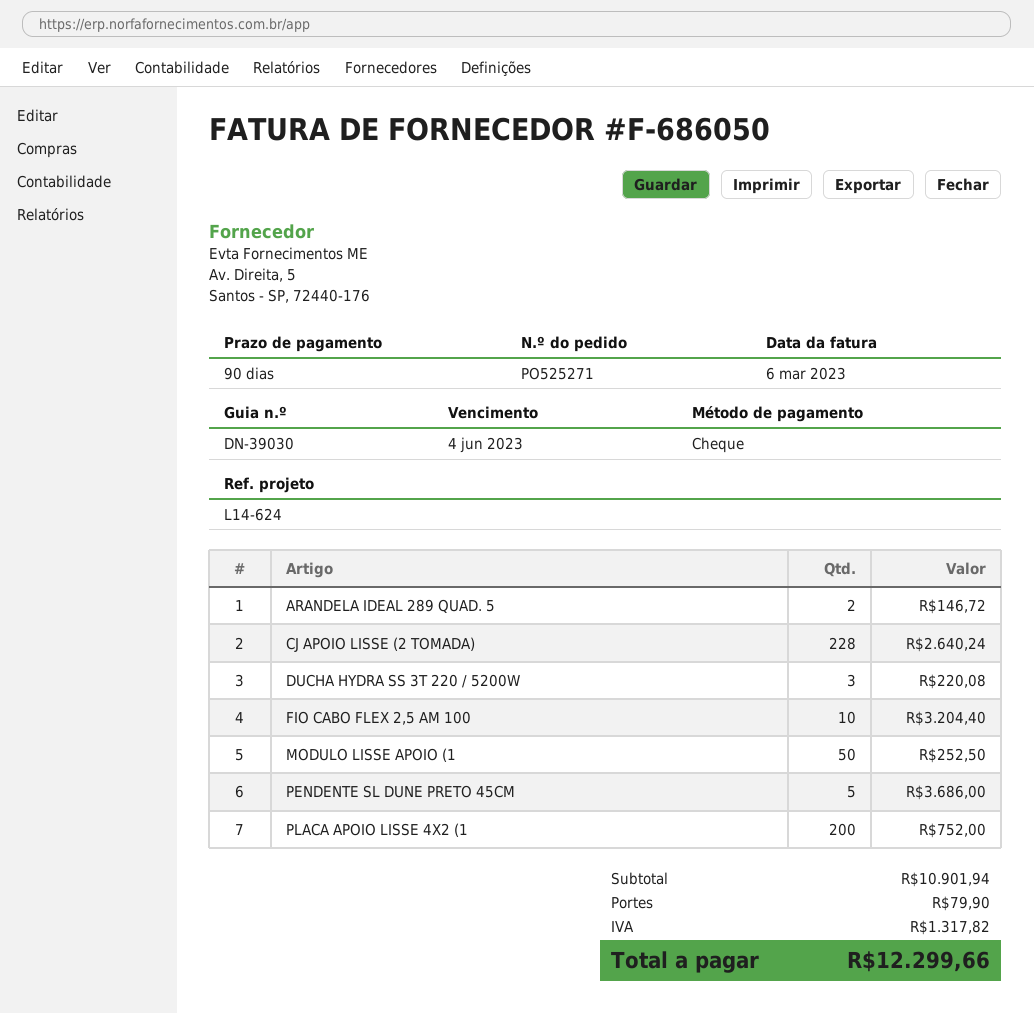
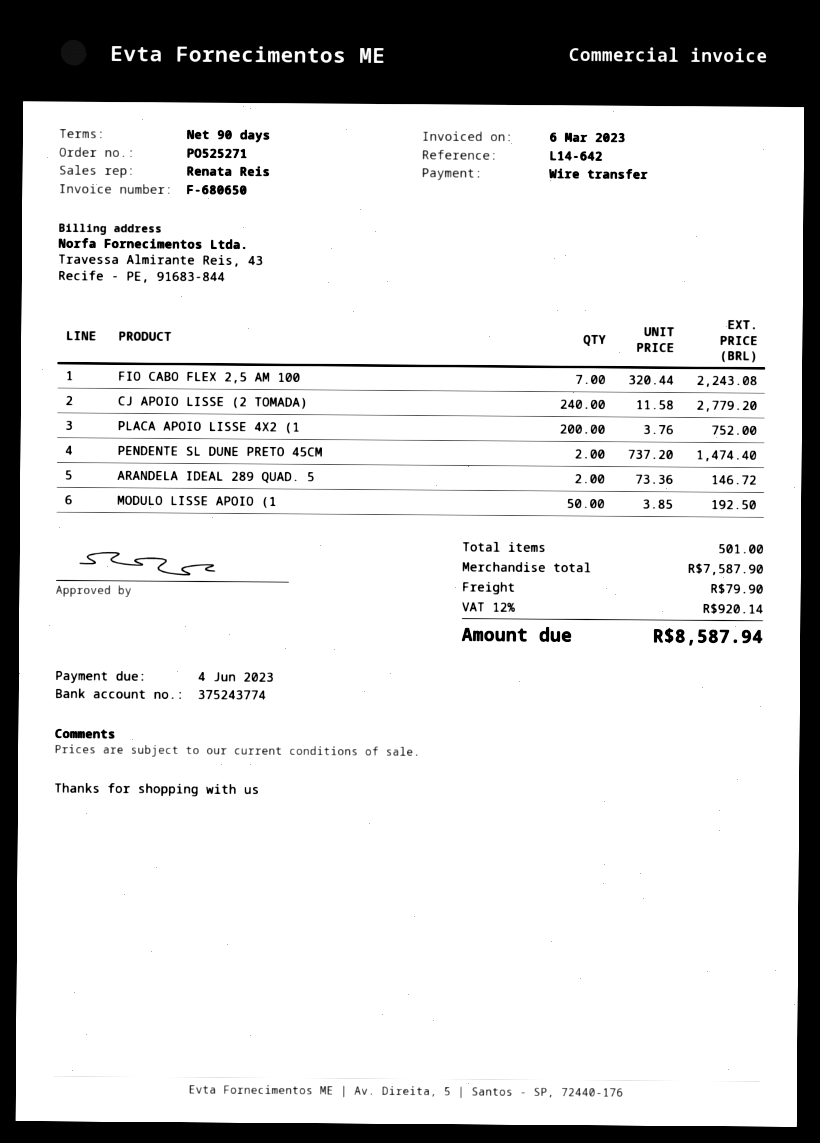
invoice number: F-686050 -> F-680650
reference: L14-624 -> L14-642
payment method: cheque -> bank transfer
CJ APOIO LISSE (2 TOMADA): 228 for 2640.24 -> 240 for 2779.20
DUCHA HYDRA SS 3T 220 / 5200W: 3 for 220.08 -> none
FIO CABO FLEX 2,5 AM 100: 10 for 3204.40 -> 7 for 2243.08
MODULO LISSE APOIO (1: 50 for 252.50 -> 50 for 192.50
PENDENTE SL DUNE PRETO 45CM: 5 for 3686.00 -> 2 for 1474.40
subtotal: 10901.94 -> 7587.90
tax: 1317.82 -> 920.14
total: 12299.66 -> 8587.94

